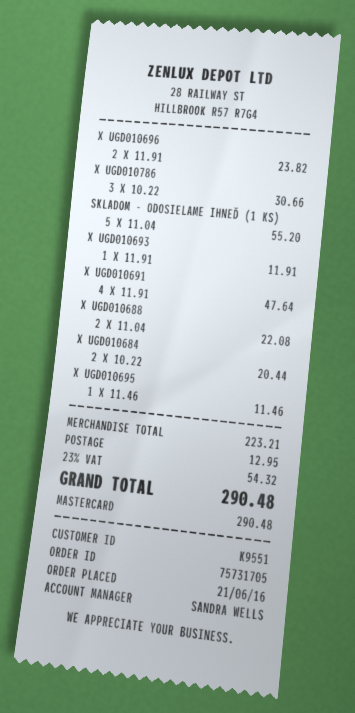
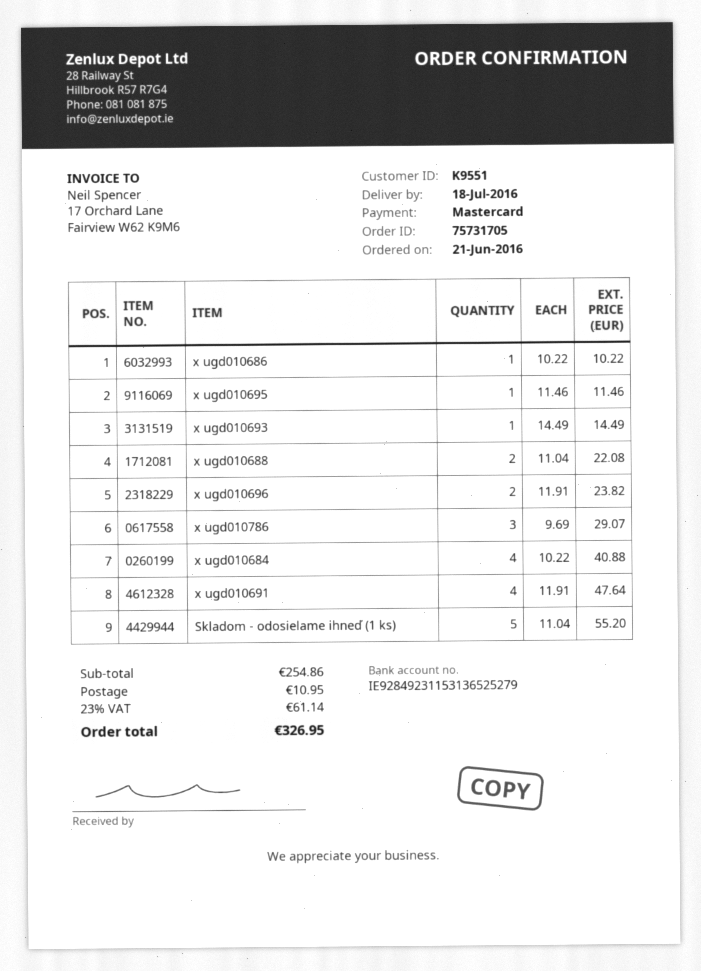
X UGD010786: 3 x 10.22 = 30.66 -> 3 x 9.69 = 29.07
X UGD010693: 1 x 11.91 = 11.91 -> 1 x 14.49 = 14.49
X UGD010684: 2 x 10.22 = 20.44 -> 4 x 10.22 = 40.88
x ugd010686: none -> 1 x 10.22 = 10.22
subtotal: 223.21 -> 254.86
shipping: 12.95 -> 10.95
tax: 23% = 54.32 -> 23% = 61.14
total: 290.48 -> 326.95

